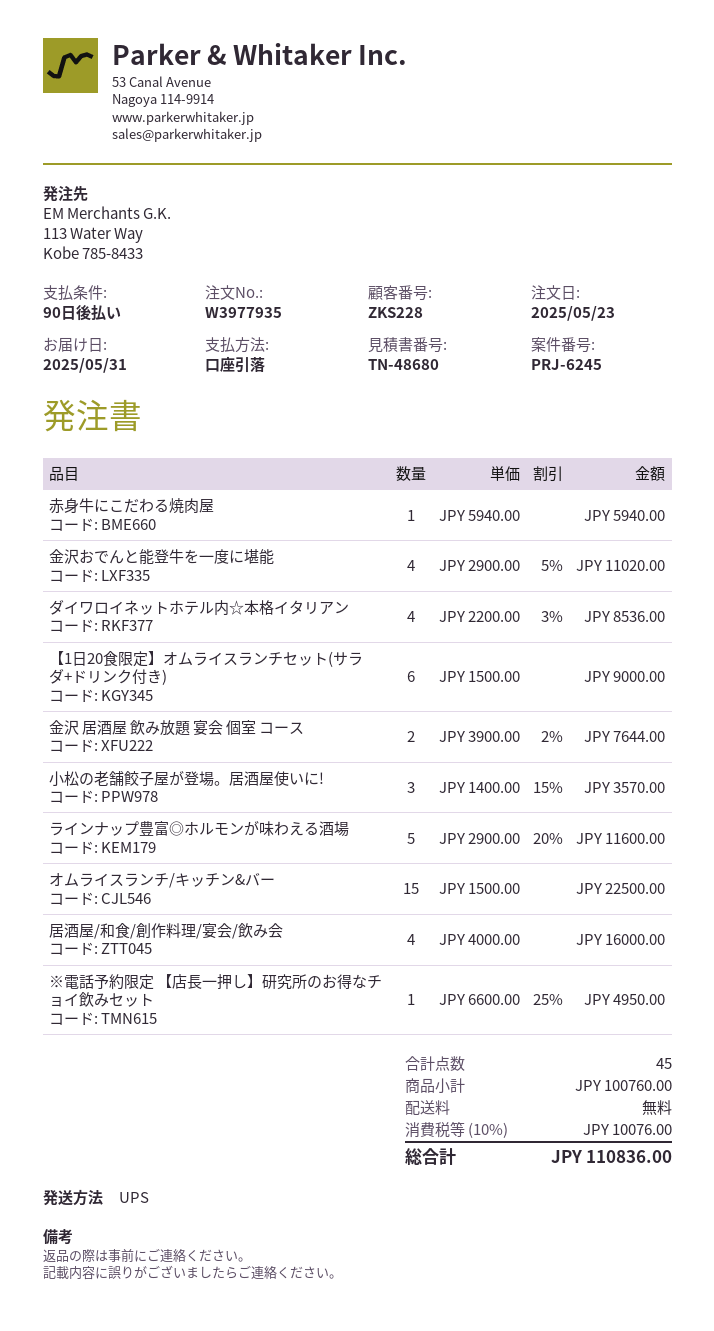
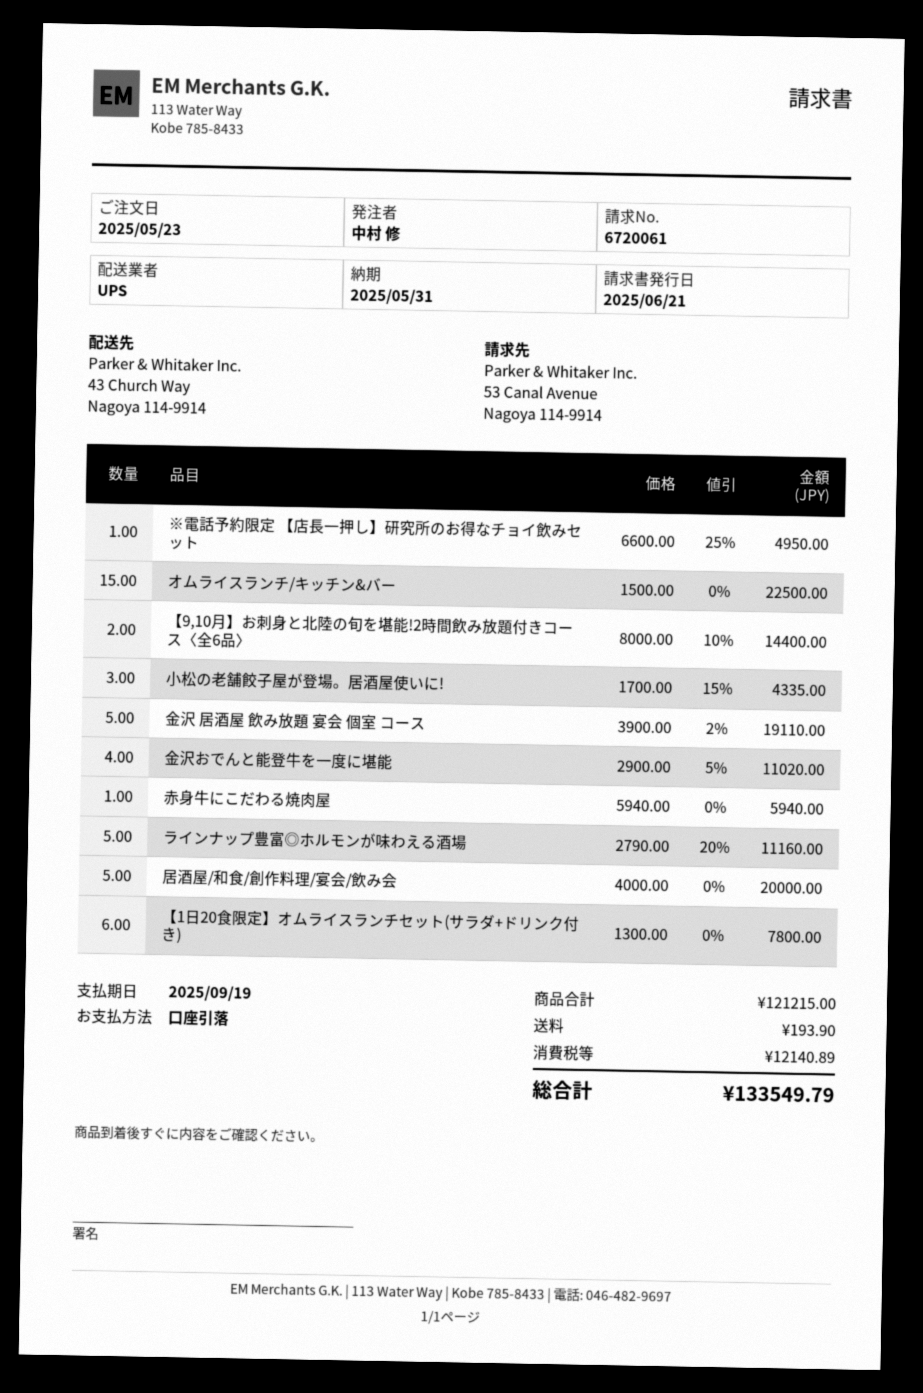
ダイワロイネットホテル内☆本格イタリアン: 4 x 2200.00 - 3% = 8536.00 -> none
【1日20食限定】オムライスランチセット(サラダ+ドリンク付き): 6 x 1500.00 = 9000.00 -> 6 x 1300.00 = 7800.00
金沢 居酒屋 飲み放題 宴会 個室 コース: 2 x 3900.00 - 2% = 7644.00 -> 5 x 3900.00 - 2% = 19110.00
小松の老舗餃子屋が登場。居酒屋使いに!: 3 x 1400.00 - 15% = 3570.00 -> 3 x 1700.00 - 15% = 4335.00
ラインナップ豊富◎ホルモンが味わえる酒場: 5 x 2900.00 - 20% = 11600.00 -> 5 x 2790.00 - 20% = 11160.00
居酒屋/和食/創作料理/宴会/飲み会: 4 x 4000.00 = 16000.00 -> 5 x 4000.00 = 20000.00
【9,10月】お刺身と北陸の旬を堪能!2時間飲み放題付きコース〈全6品〉: none -> 2 x 8000.00 - 10% = 14400.00
subtotal: 100760.00 -> 121215.00
shipping: 0.00 -> 193.90
tax: 10076.00 -> 12140.89
total: 110836.00 -> 133549.79

